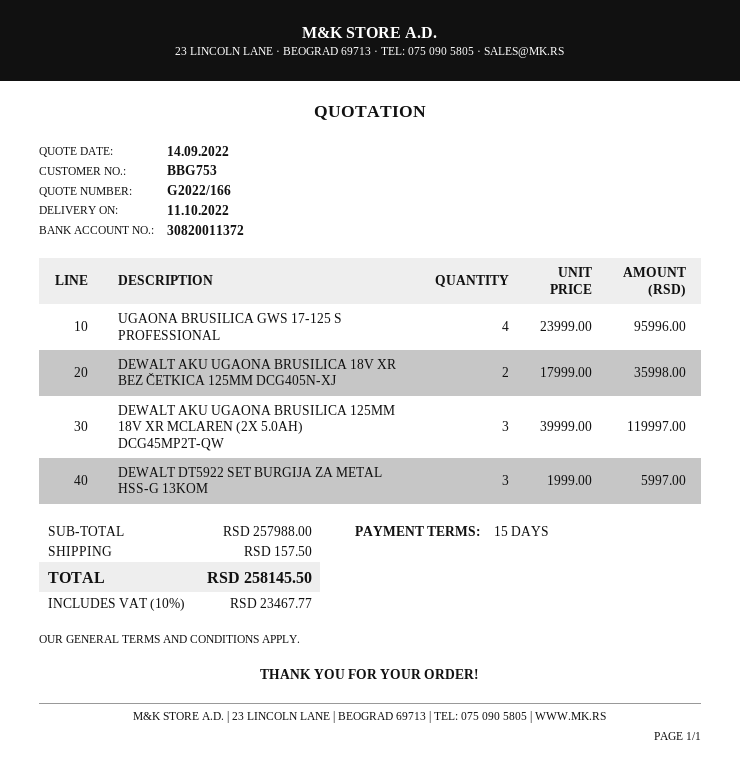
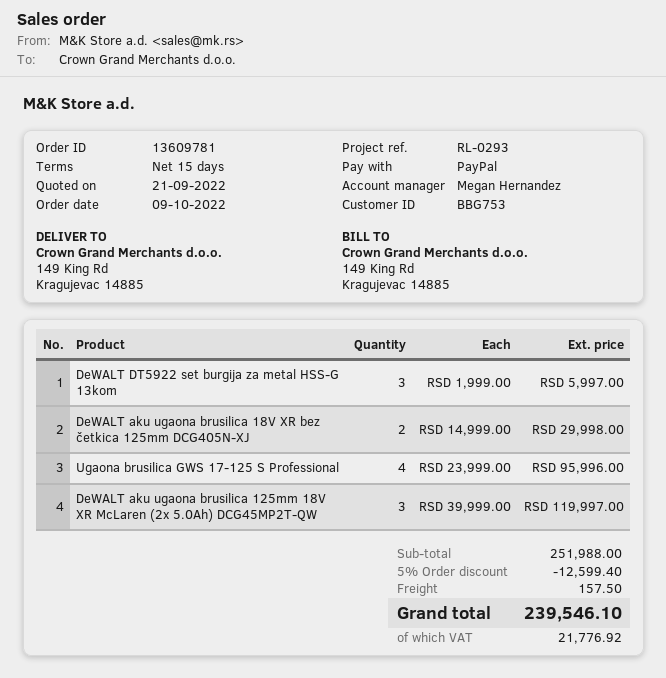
quote date: 2022-09-14 -> 2022-09-21
DEWALT AKU UGAONA BRUSILICA 18V XR BEZ ČETKICA 125MM DCG405N-XJ: 2 x 17999.00 = 35998.00 -> 2 x 14999.00 = 29998.00
subtotal: 257988.00 -> 251988.00
discount: none -> 5% = 12599.40
tax: 23467.77 -> 21776.92
total: 258145.50 -> 239546.10

